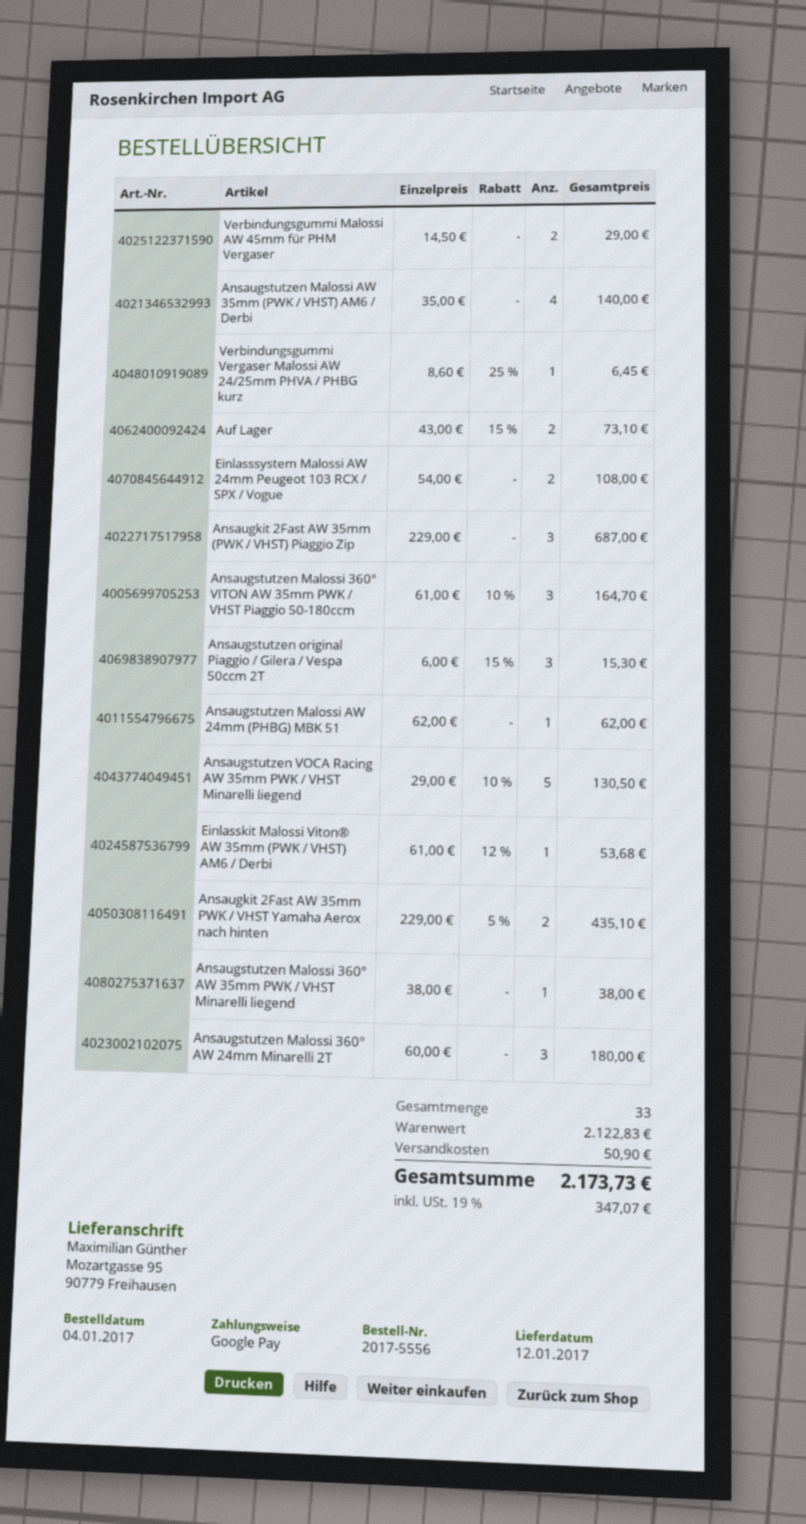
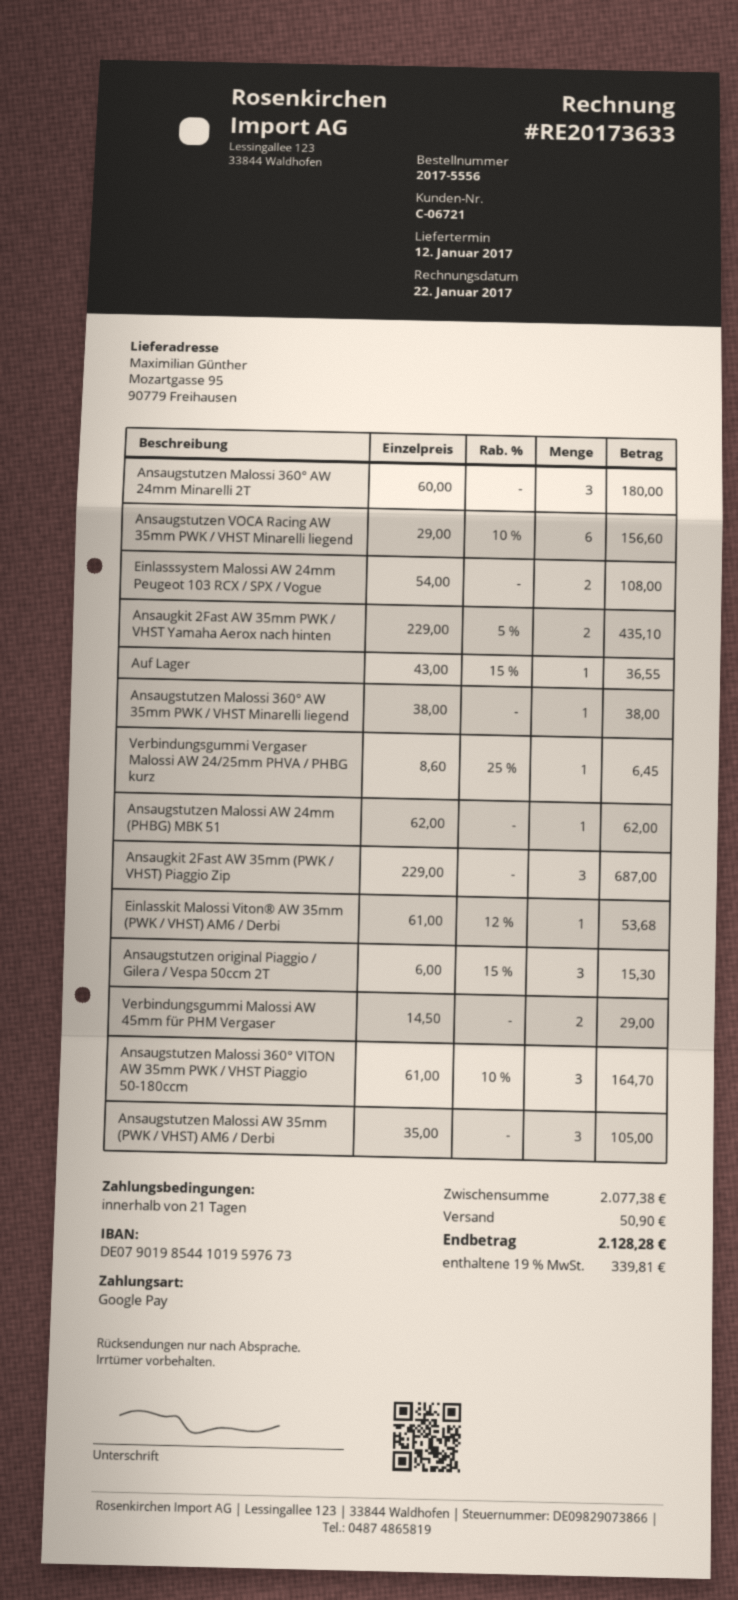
Ansaugstutzen Malossi AW 35mm (PWK / VHST) AM6 / Derbi: 4 x 35.00 = 140.00 -> 3 x 35.00 = 105.00
Auf Lager: 2 x 43.00 - 15% = 73.10 -> 1 x 43.00 - 15% = 36.55
Ansaugstutzen VOCA Racing AW 35mm PWK / VHST Minarelli liegend: 5 x 29.00 - 10% = 130.50 -> 6 x 29.00 - 10% = 156.60
subtotal: 2122.83 -> 2077.38
tax: 19% = 347.07 -> 19% = 339.81
total: 2173.73 -> 2128.28

